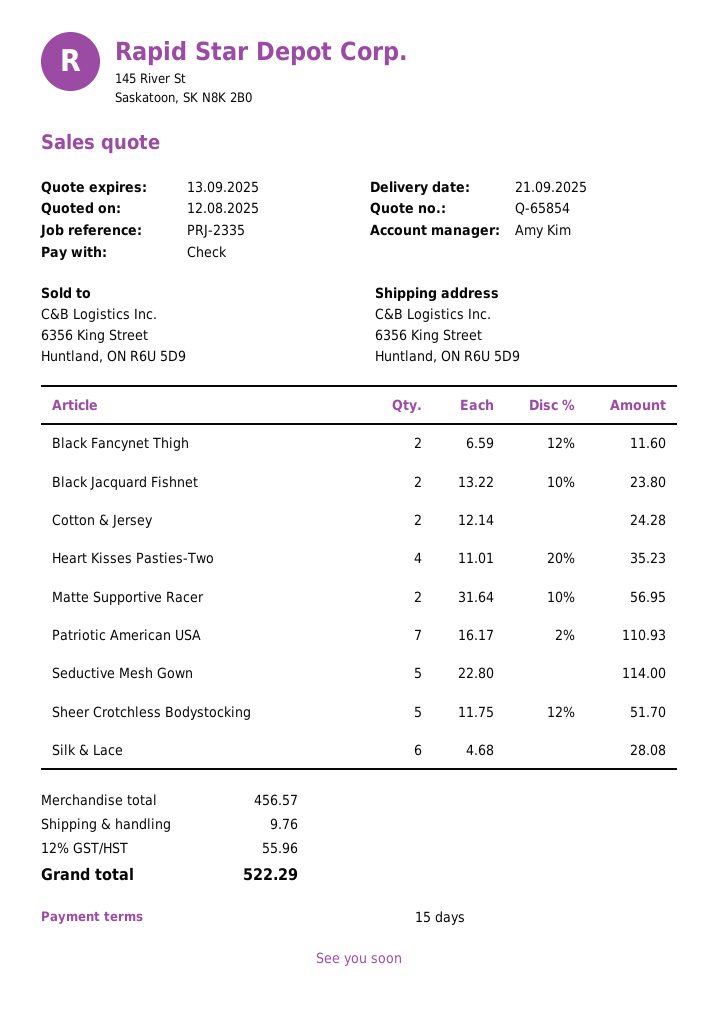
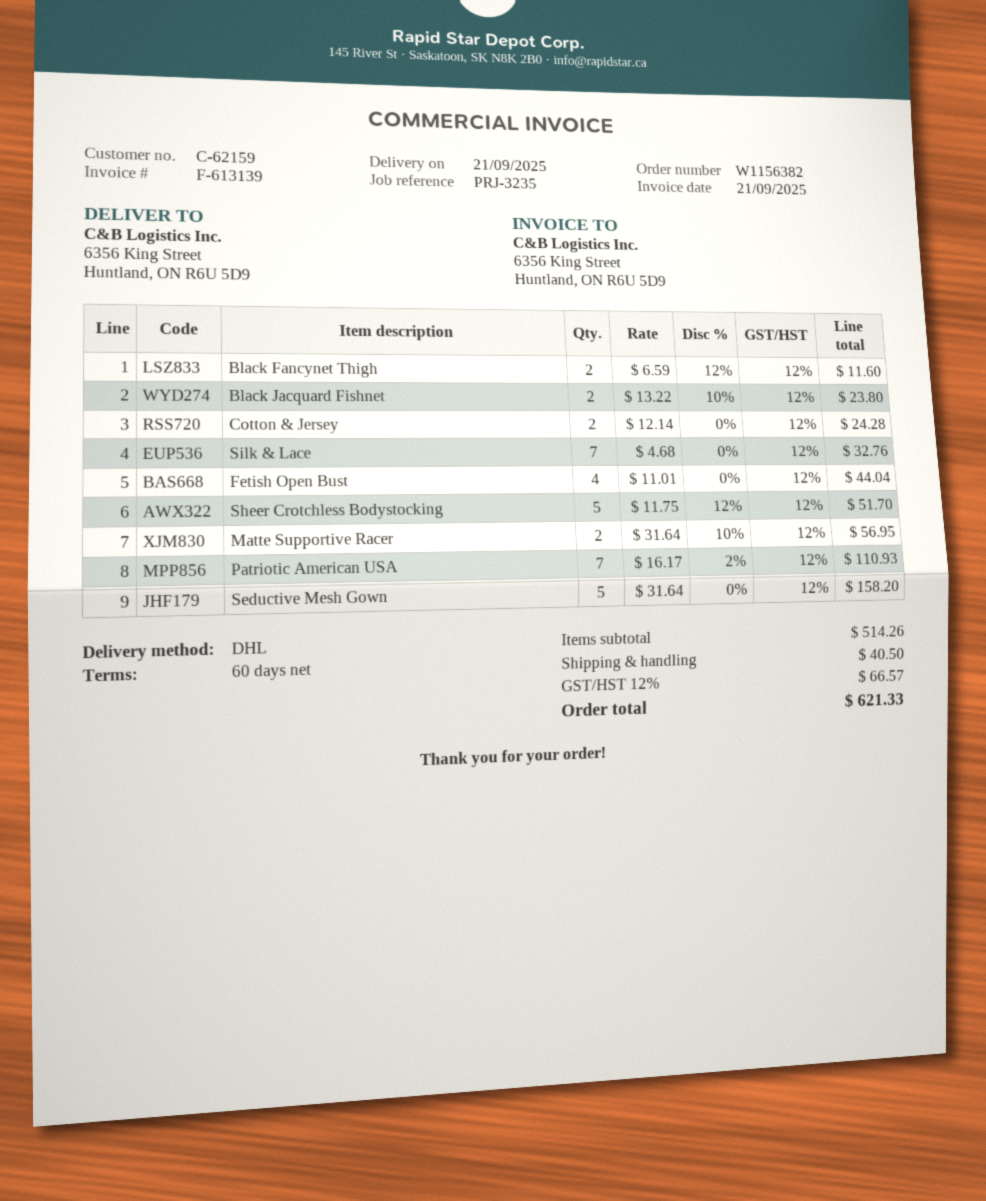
payment terms: 15 days -> 60 days
reference: PRJ-2335 -> PRJ-3235
Heart Kisses Pasties-Two: 4 x 11.01 - 20% = 35.23 -> none
Seductive Mesh Gown: 5 x 22.80 = 114.00 -> 5 x 31.64 = 158.20
Silk & Lace: 6 x 4.68 = 28.08 -> 7 x 4.68 = 32.76
Fetish Open Bust: none -> 4 x 11.01 = 44.04
subtotal: 456.57 -> 514.26
shipping: 9.76 -> 40.50
tax: 12% = 55.96 -> 12% = 66.57
total: 522.29 -> 621.33

